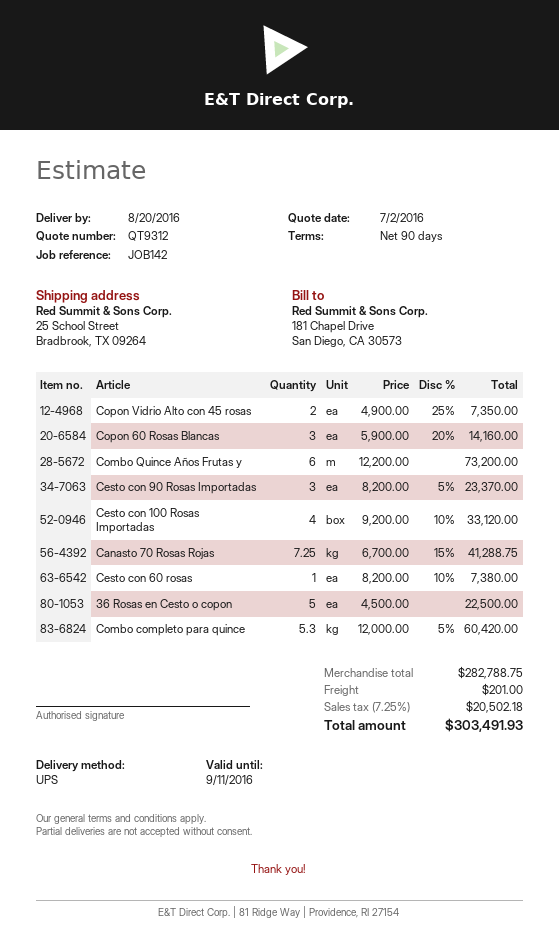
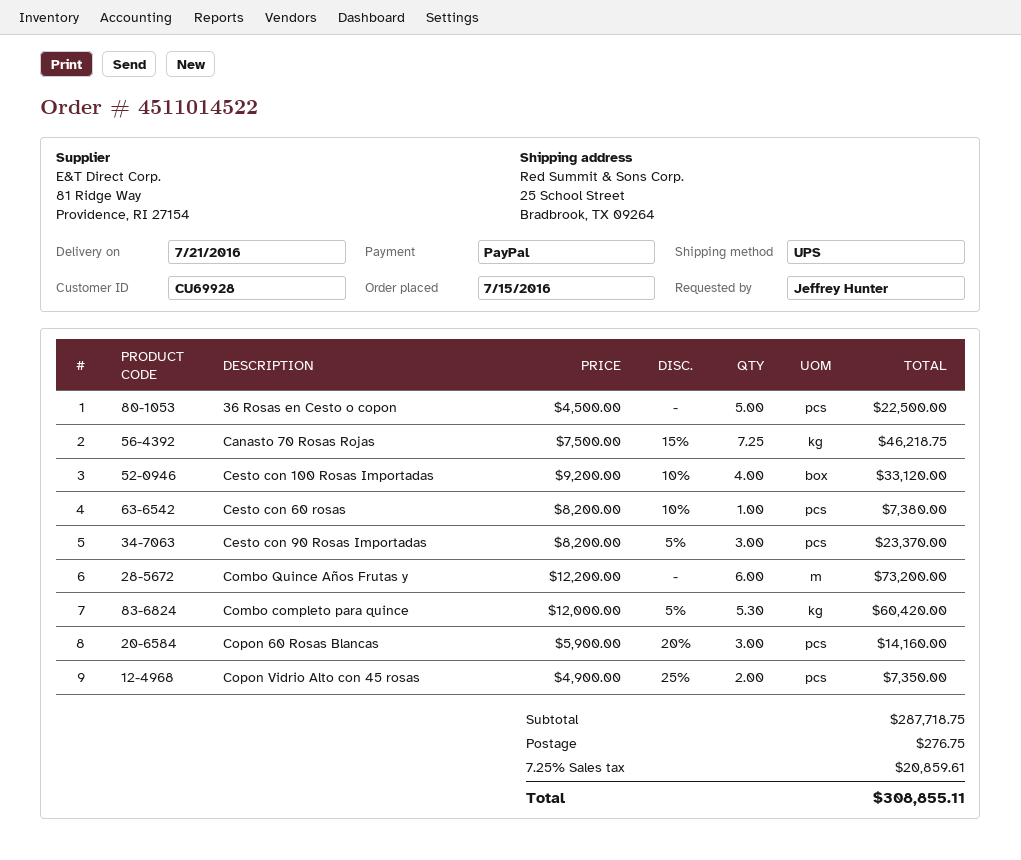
delivery date: 2016-08-20 -> 2016-07-21
Canasto 70 Rosas Rojas: 7.25 x 6700.00 - 15% = 41288.75 -> 7.25 x 7500.00 - 15% = 46218.75
subtotal: 282788.75 -> 287718.75
shipping: 201.00 -> 276.75
tax: 7.25% = 20502.18 -> 7.25% = 20859.61
total: 303491.93 -> 308855.11

